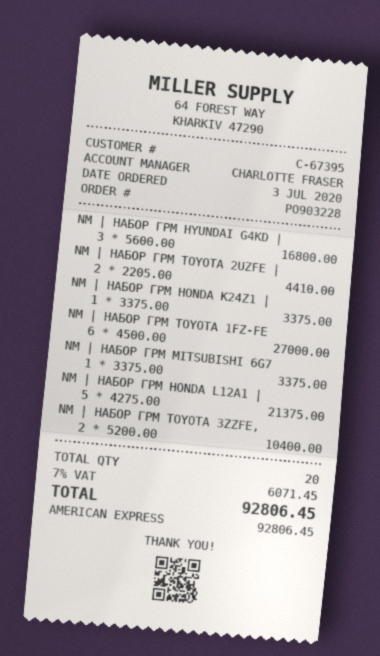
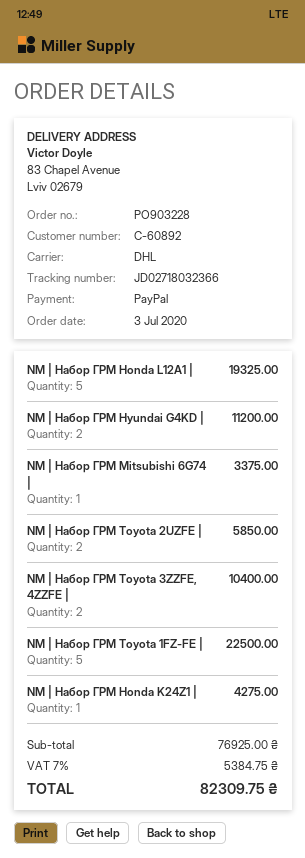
customer number: C-67395 -> C-60892
payment method: American Express -> PayPal
NM | НАБОР ГРМ HYUNDAI G4KD |: 3 for 16800.00 -> 2 for 11200.00
NM | НАБОР ГРМ TOYOTA 2UZFE |: 2 for 4410.00 -> 2 for 5850.00
NM | НАБОР ГРМ HONDA K24Z1 |: 1 for 3375.00 -> 1 for 4275.00
NM | НАБОР ГРМ TOYOTA 1FZ-FE: 6 for 27000.00 -> 5 for 22500.00
NM | НАБОР ГРМ HONDA L12A1 |: 5 for 21375.00 -> 5 for 19325.00
tax: 7% = 6071.45 -> 7% = 5384.75
total: 92806.45 -> 82309.75

